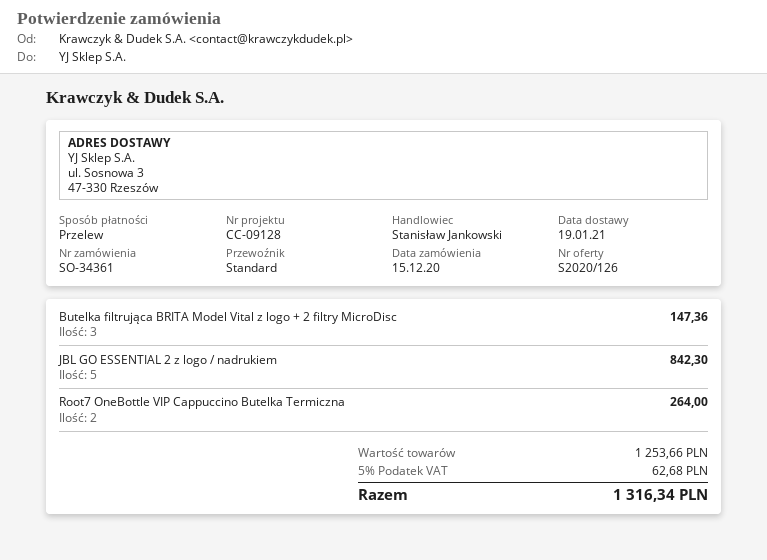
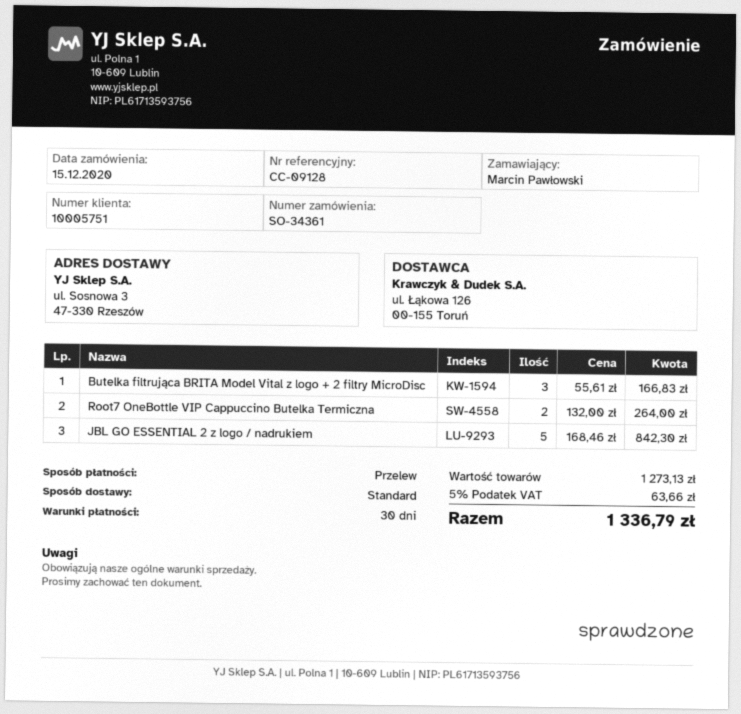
Butelka filtrująca BRITA Model Vital z logo + 2 filtry MicroDisc: 3 for 147.36 -> 3 for 166.83
subtotal: 1253.66 -> 1273.13
tax: 5% = 62.68 -> 5% = 63.66
total: 1316.34 -> 1336.79

